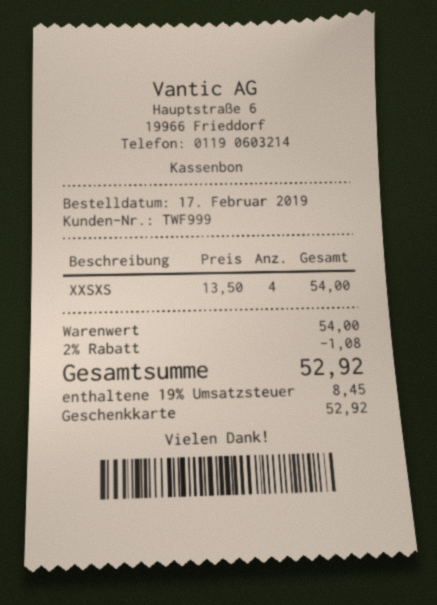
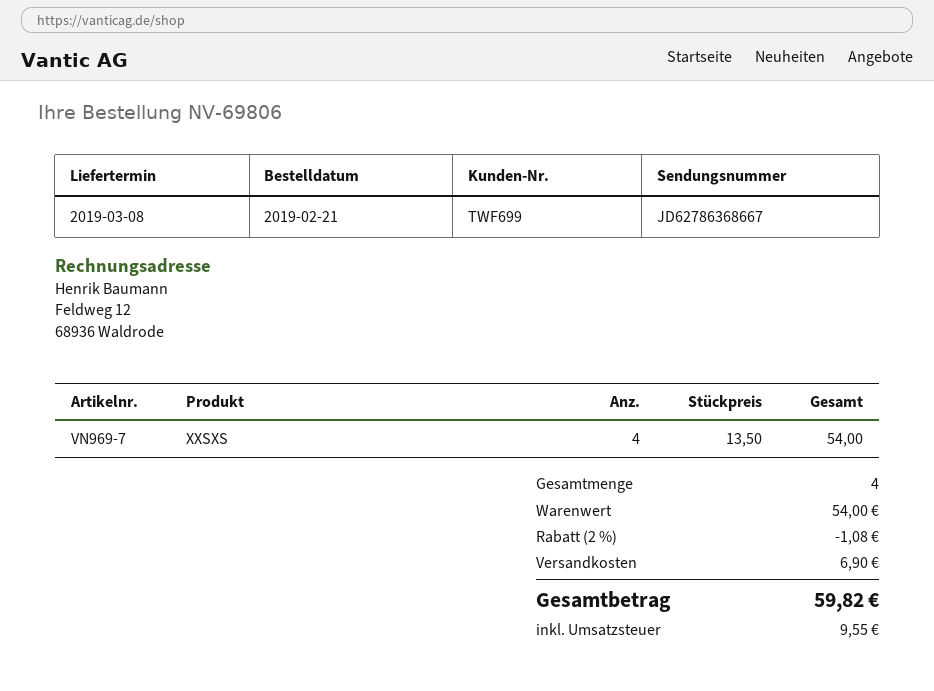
order date: 2019-02-17 -> 2019-02-21
customer number: TWF999 -> TWF699
shipping: none -> 6.90
tax: 8.45 -> 9.55
total: 52.92 -> 59.82

